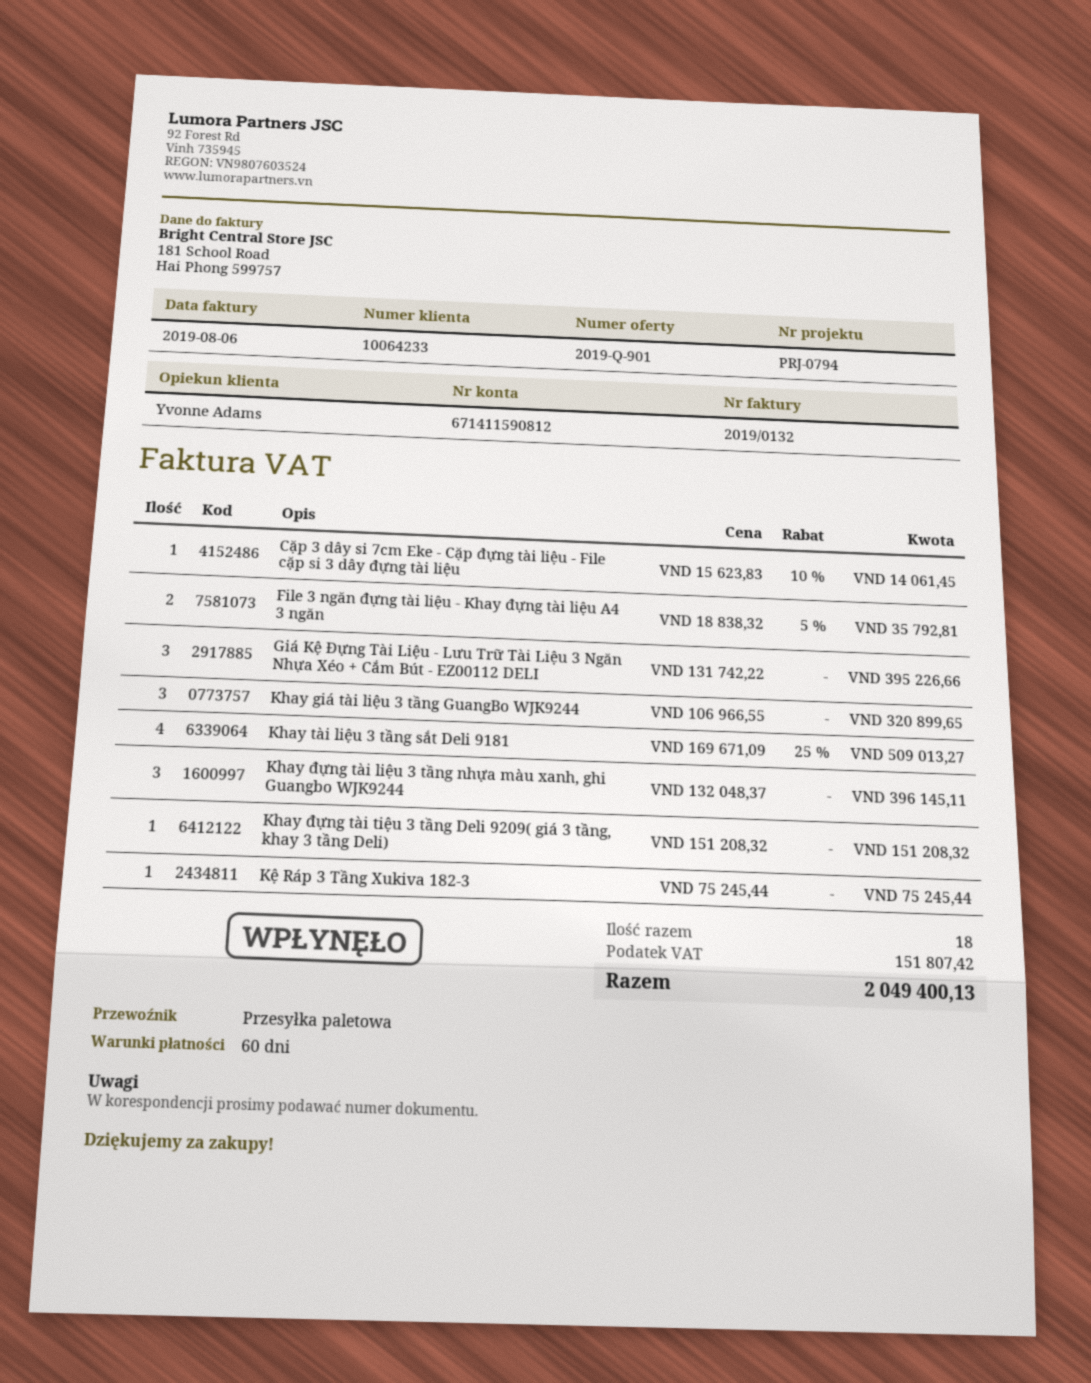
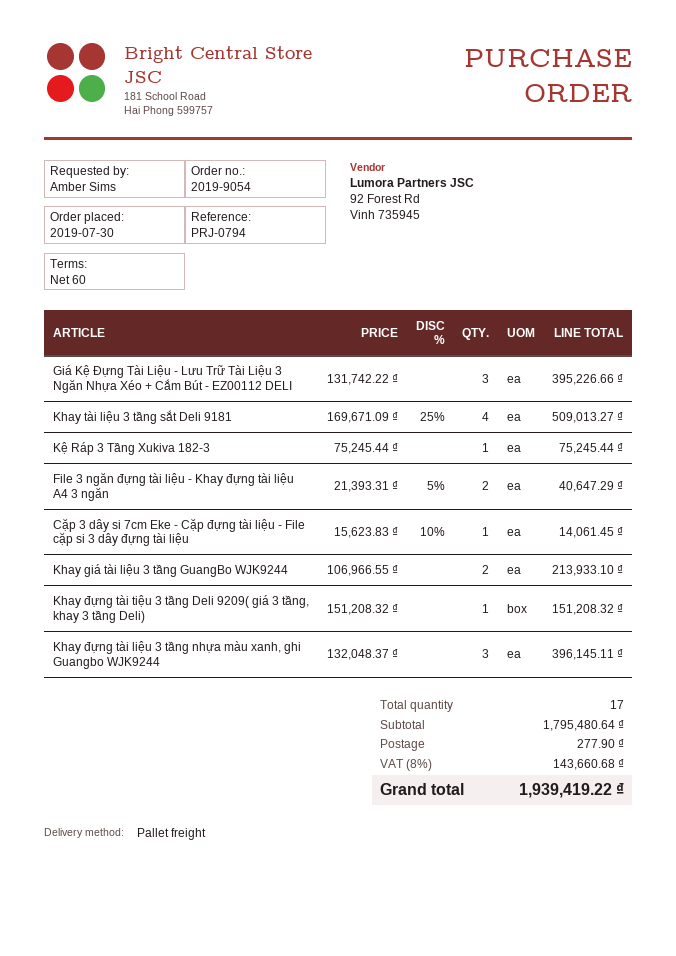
File 3 ngăn đựng tài liệu - Khay đựng tài liệu A4 3 ngăn: 2 x 18838.32 - 5% = 35792.81 -> 2 x 21393.31 - 5% = 40647.29
Khay giá tài liệu 3 tầng GuangBo WJK9244: 3 x 106966.55 = 320899.65 -> 2 x 106966.55 = 213933.10
total quantity: 18 -> 17
shipping: none -> 277.90
tax: 151807.42 -> 143660.68
total: 2049400.13 -> 1939419.22

